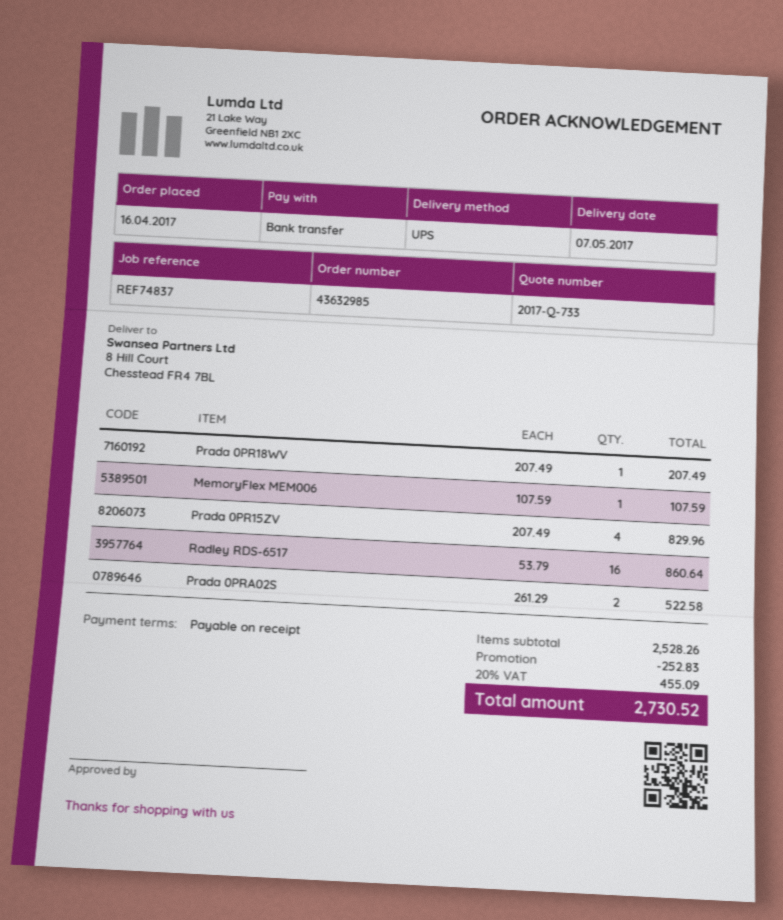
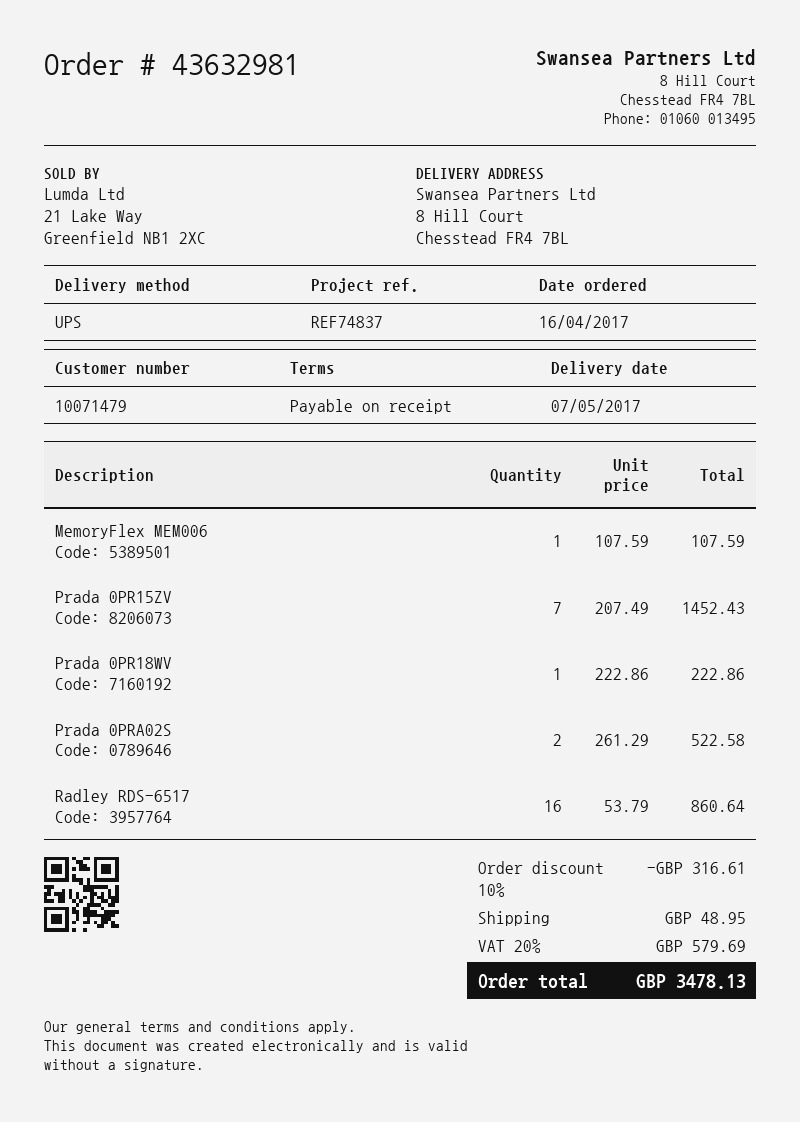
order number: 43632985 -> 43632981
Prada 0PR18WV: 1 x 207.49 = 207.49 -> 1 x 222.86 = 222.86
Prada 0PR15ZV: 4 x 207.49 = 829.96 -> 7 x 207.49 = 1452.43
discount: 252.83 -> 316.61
shipping: none -> 48.95
tax: 20% = 455.09 -> 20% = 579.69
total: 2730.52 -> 3478.13

